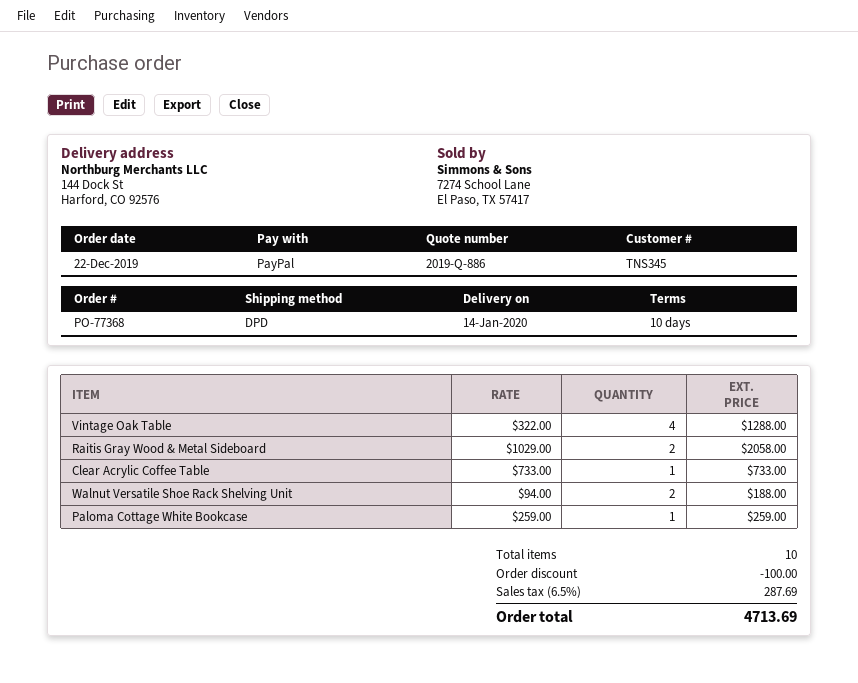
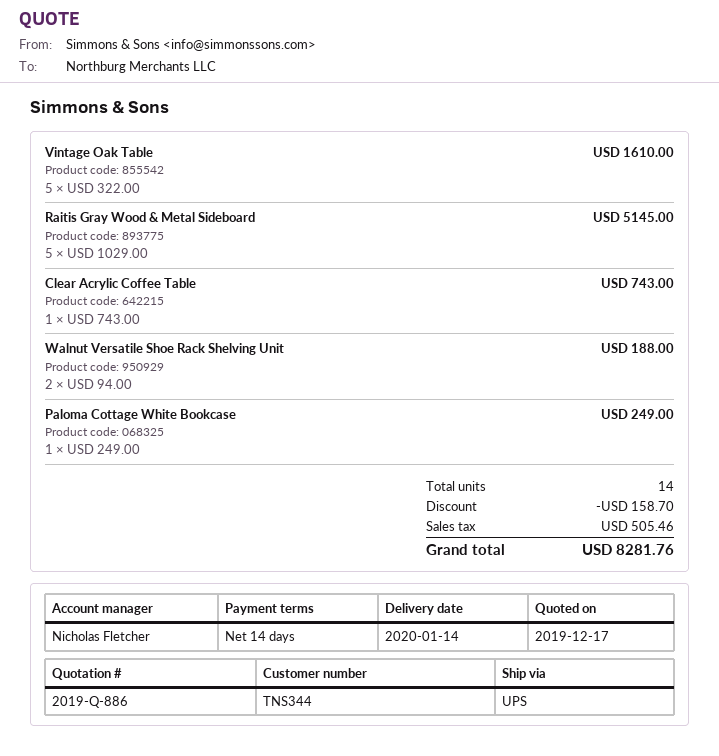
payment terms: 10 days -> 14 days
customer number: TNS345 -> TNS344
shipping method: DPD -> UPS
Vintage Oak Table: 4 x 322.00 = 1288.00 -> 5 x 322.00 = 1610.00
Raitis Gray Wood & Metal Sideboard: 2 x 1029.00 = 2058.00 -> 5 x 1029.00 = 5145.00
Clear Acrylic Coffee Table: 1 x 733.00 = 733.00 -> 1 x 743.00 = 743.00
Paloma Cottage White Bookcase: 1 x 259.00 = 259.00 -> 1 x 249.00 = 249.00
total quantity: 10 -> 14
discount: 100.00 -> 158.70
tax: 287.69 -> 505.46
total: 4713.69 -> 8281.76

